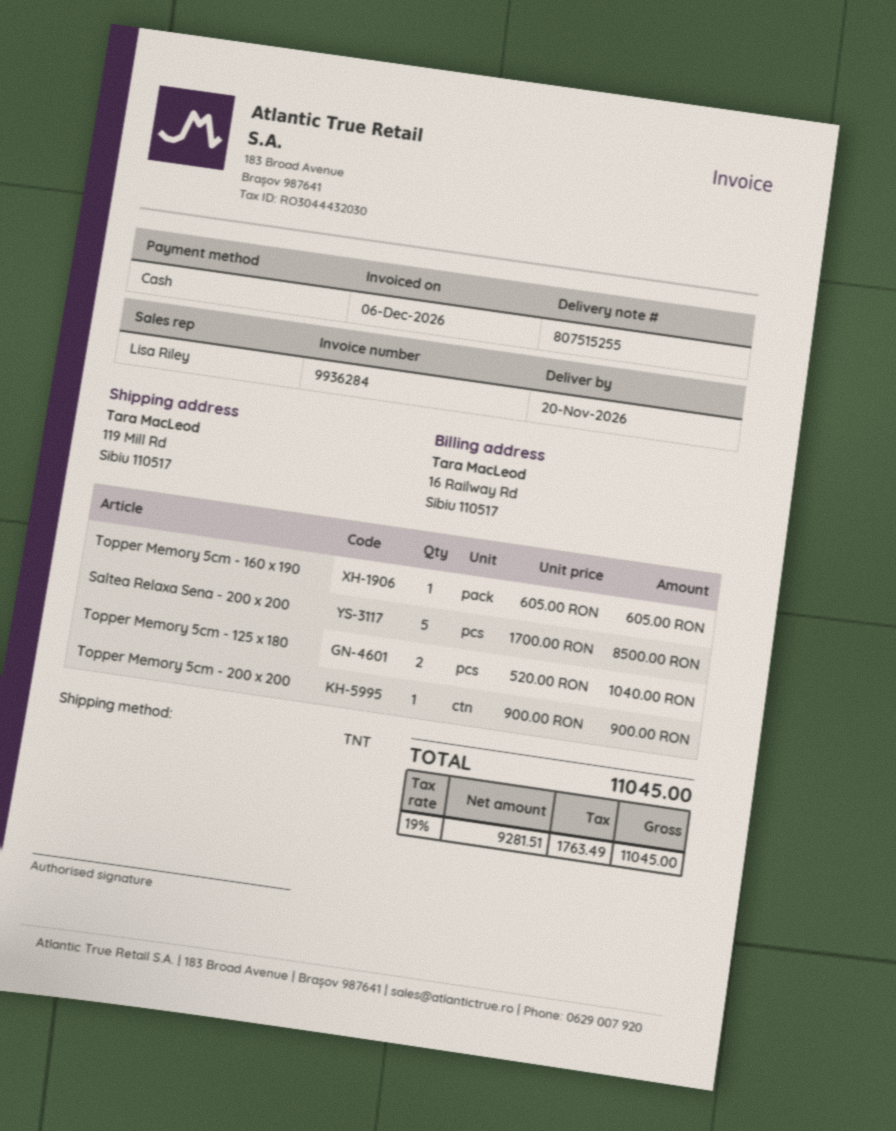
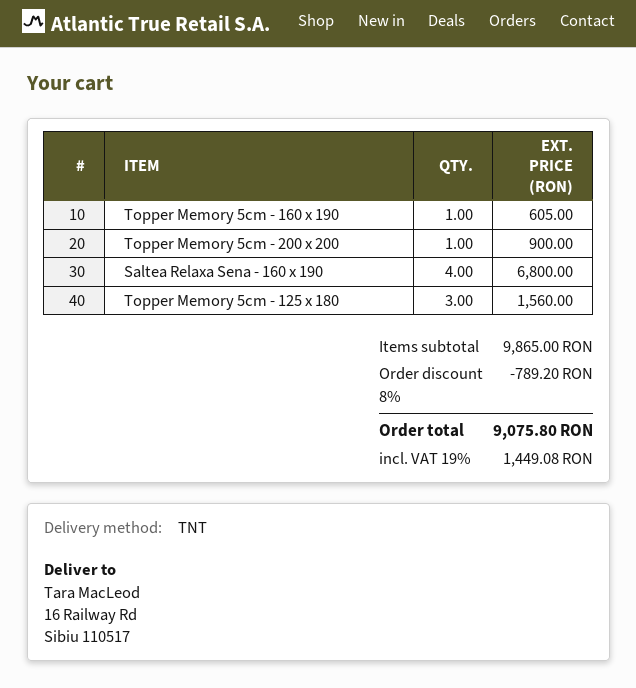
ship to: 119 Mill Rd, Sibiu 110517 -> 16 Railway Rd, Sibiu 110517
Saltea Relaxa Sena - 200 x 200: 5 for 8500.00 -> none
Topper Memory 5cm - 125 x 180: 2 for 1040.00 -> 3 for 1560.00
Saltea Relaxa Sena - 160 x 190: none -> 4 for 6800.00
discount: none -> 8% = 789.20
tax: 19% = 1763.49 -> 19% = 1449.08
total: 11045.00 -> 9075.80

